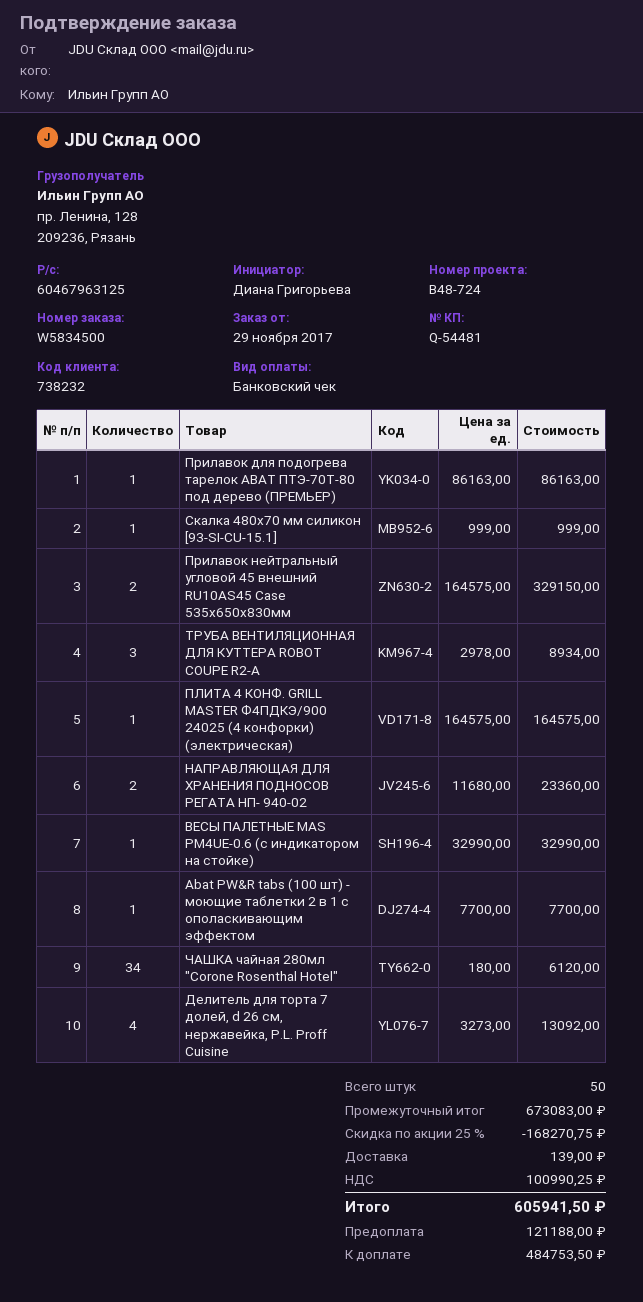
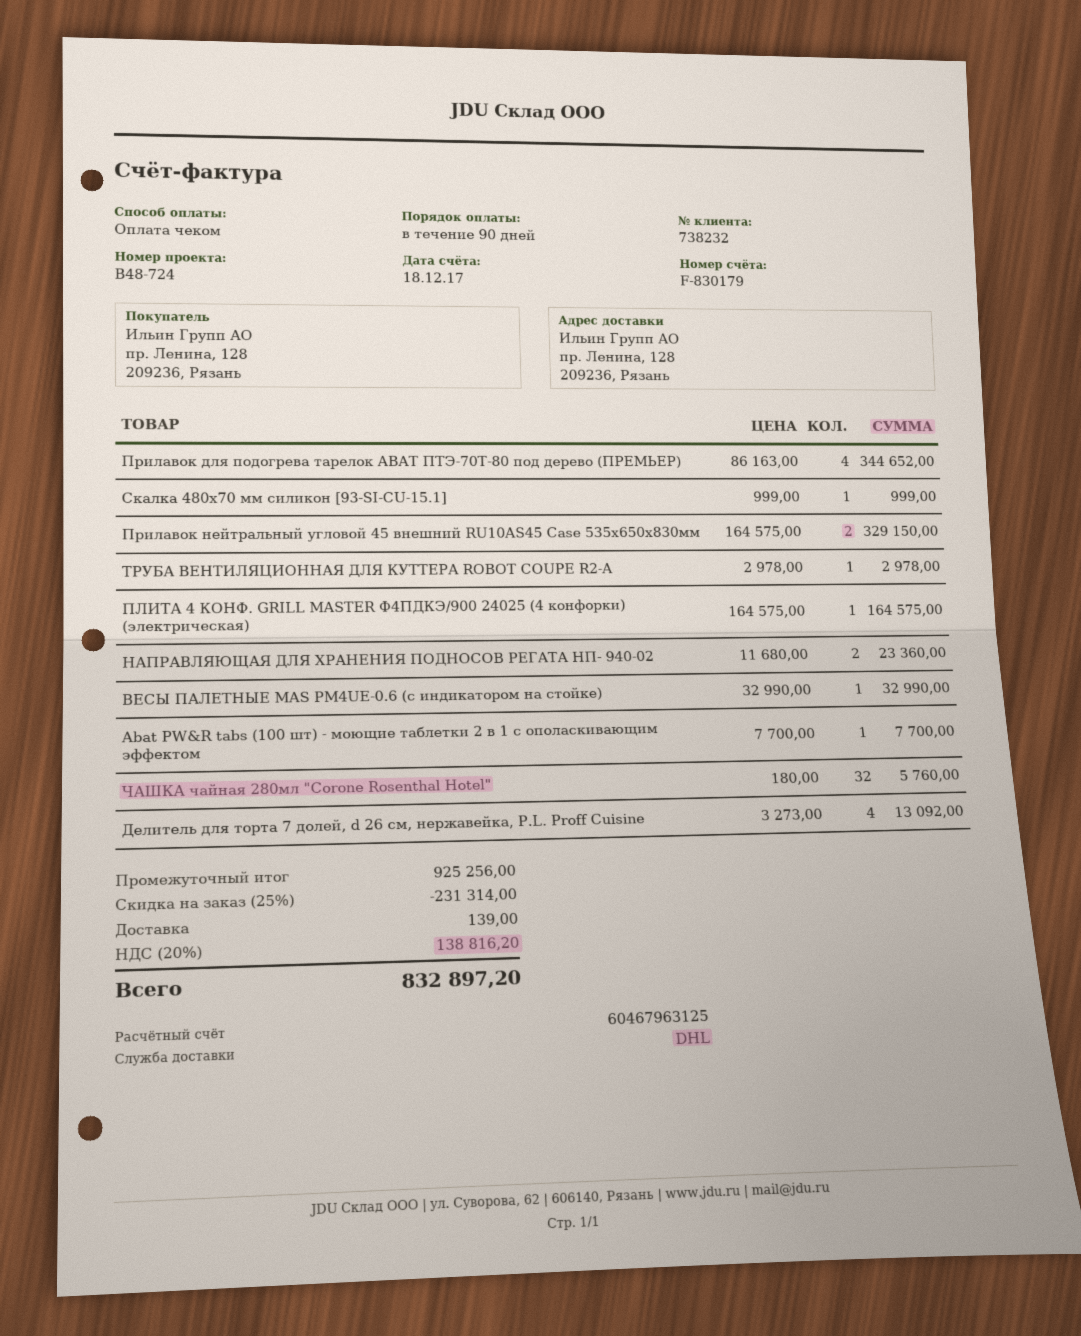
Прилавок для подогрева тарелок ABAT ПТЭ-70Т-80 под дерево (ПРЕМЬЕР): 1 x 86163.00 = 86163.00 -> 4 x 86163.00 = 344652.00
ТРУБА ВЕНТИЛЯЦИОННАЯ ДЛЯ КУТТЕРА ROBOT COUPE R2-A: 3 x 2978.00 = 8934.00 -> 1 x 2978.00 = 2978.00
ЧАШКА чайная 280мл "Corone Rosenthal Hotel": 34 x 180.00 = 6120.00 -> 32 x 180.00 = 5760.00
subtotal: 673083.00 -> 925256.00
discount: 25% = 168270.75 -> 25% = 231314.00
tax: 100990.25 -> 138816.20
total: 605941.50 -> 832897.20

